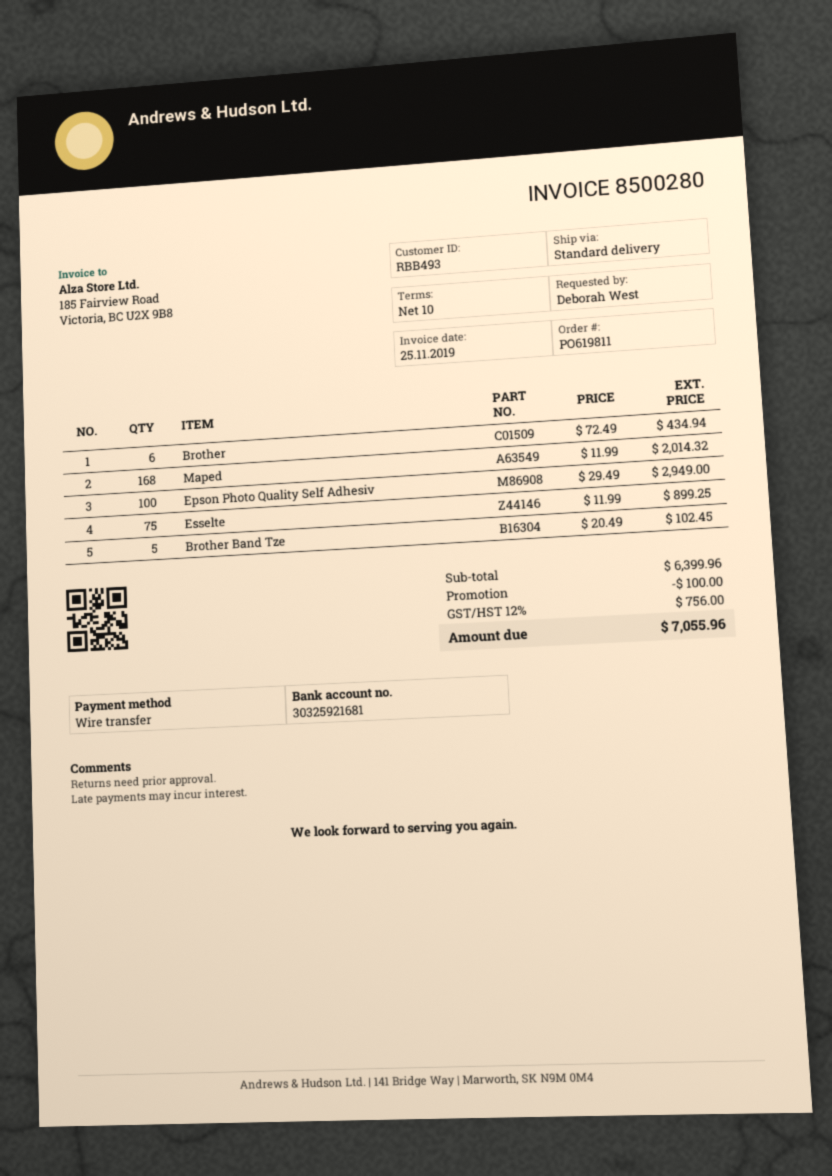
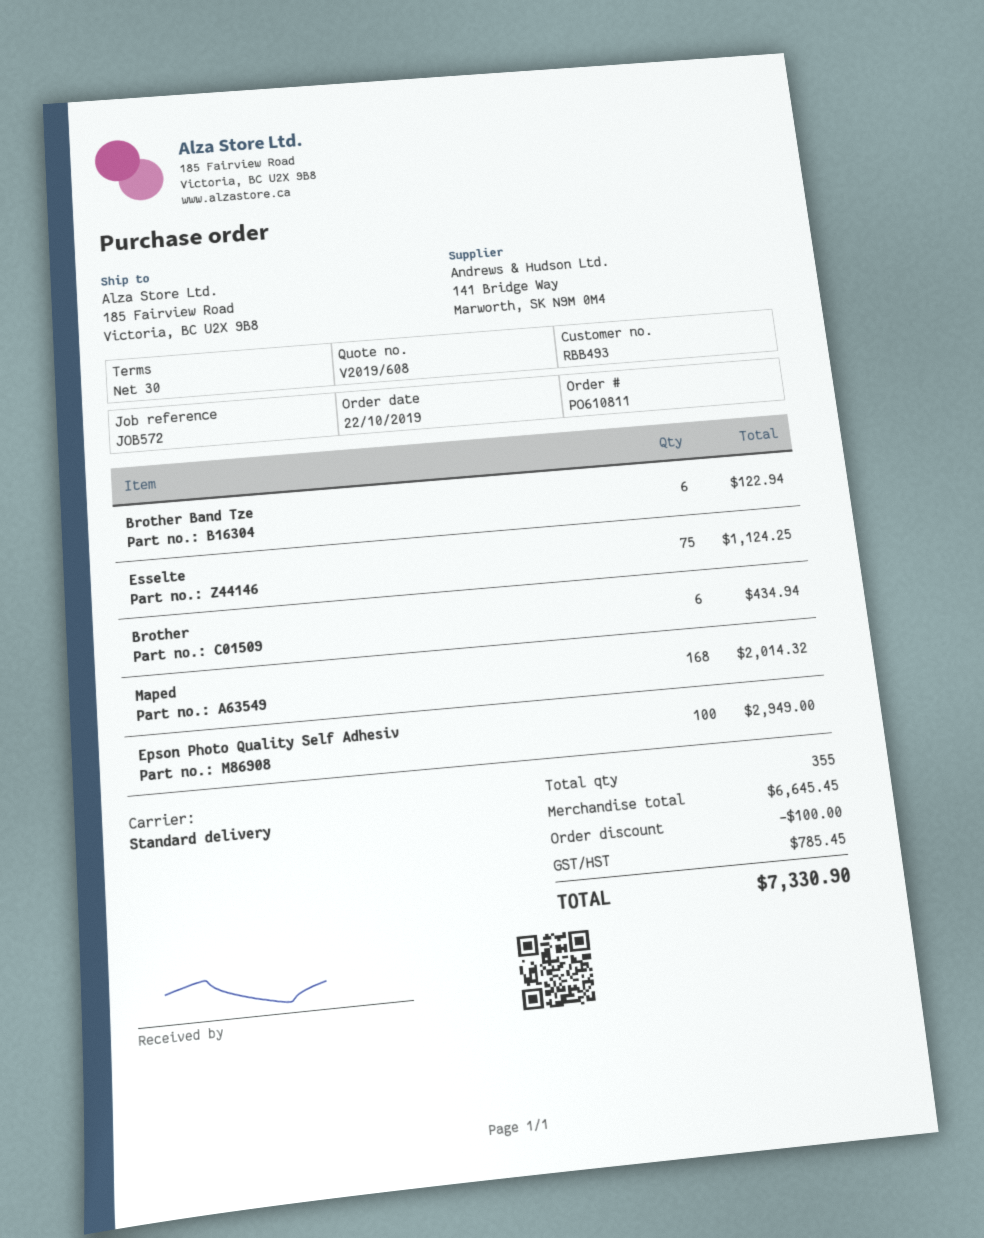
order number: PO619811 -> PO610811
payment terms: 10 days -> 30 days
Esselte: 75 for 899.25 -> 75 for 1124.25
Brother Band Tze: 5 for 102.45 -> 6 for 122.94
subtotal: 6399.96 -> 6645.45
tax: 756.00 -> 785.45
total: 7055.96 -> 7330.90

